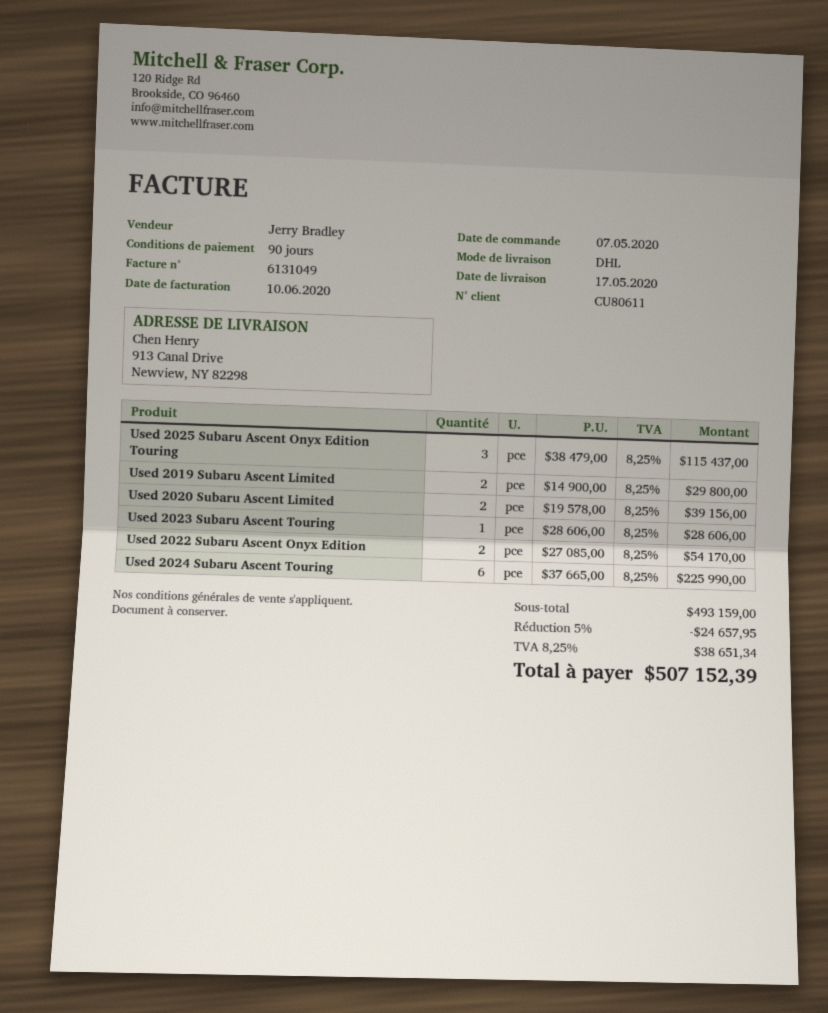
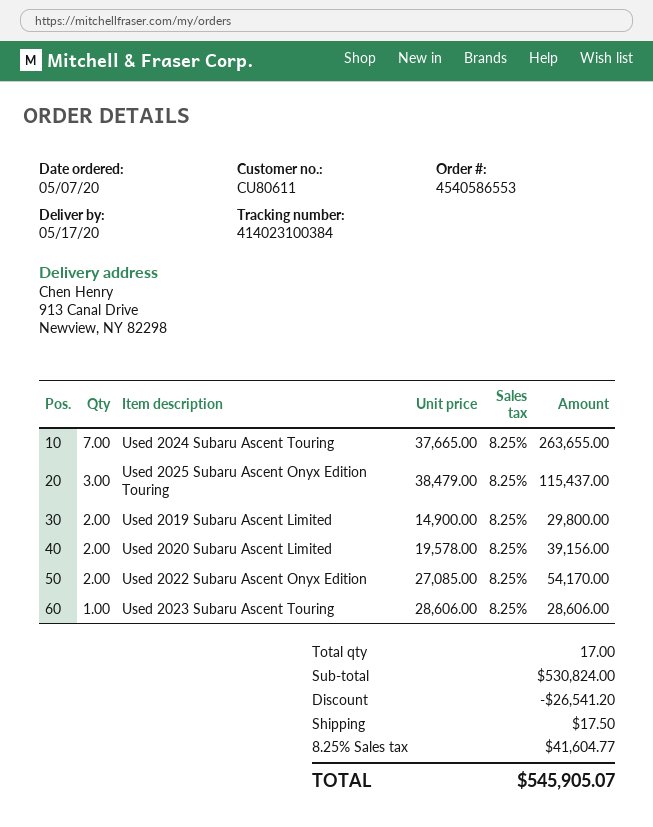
Used 2024 Subaru Ascent Touring: 6 x 37665.00 = 225990.00 -> 7 x 37665.00 = 263655.00
subtotal: 493159.00 -> 530824.00
discount: 24657.95 -> 26541.20
shipping: none -> 17.50
tax: 8.25% = 38651.34 -> 8.25% = 41604.77
total: 507152.39 -> 545905.07

